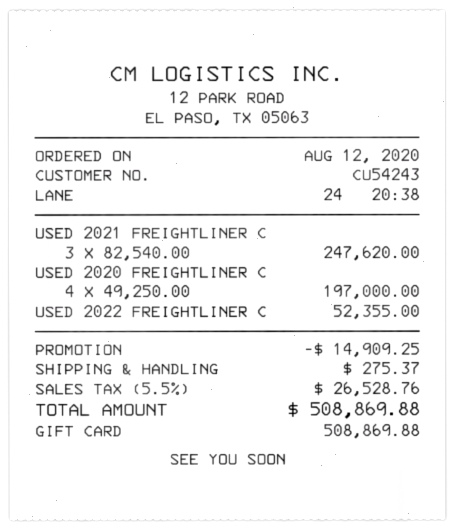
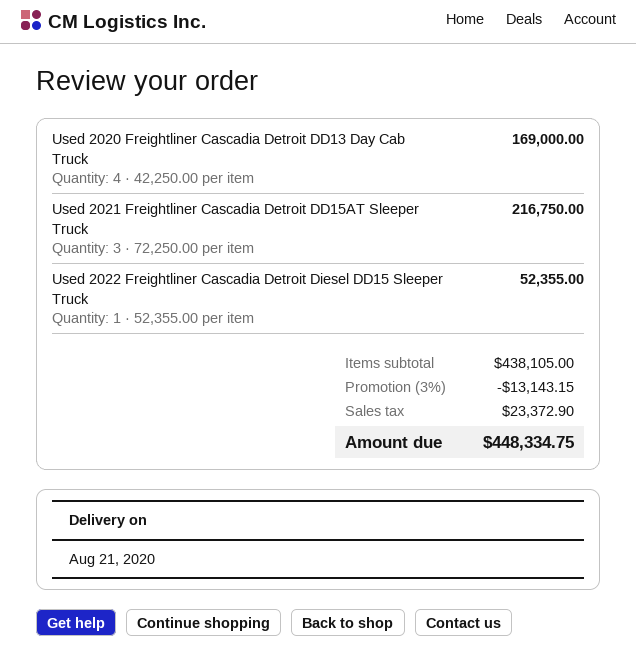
USED 2021 FREIGHTLINER C: 3 x 82540.00 = 247620.00 -> 3 x 72250.00 = 216750.00
USED 2020 FREIGHTLINER C: 4 x 49250.00 = 197000.00 -> 4 x 42250.00 = 169000.00
discount: 14909.25 -> 13143.15
shipping: 275.37 -> none
tax: 26528.76 -> 23372.90
total: 508869.88 -> 448334.75

